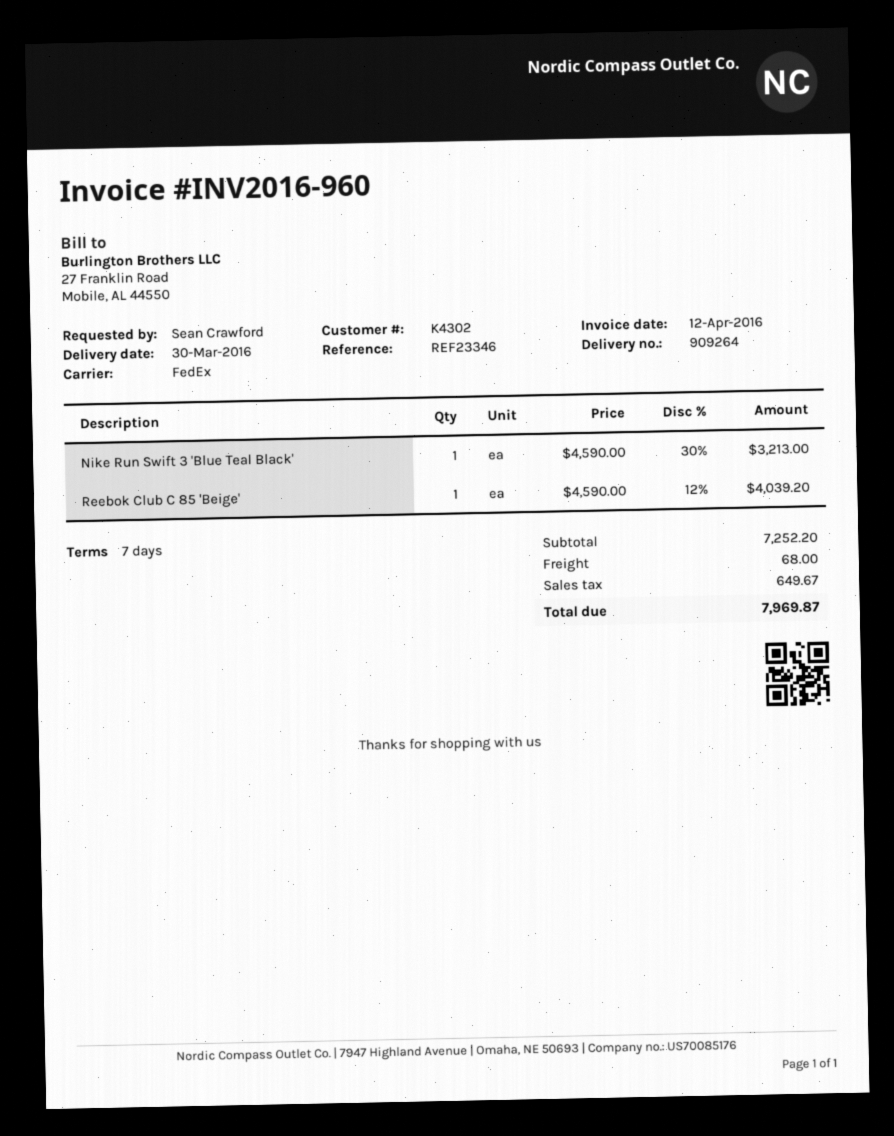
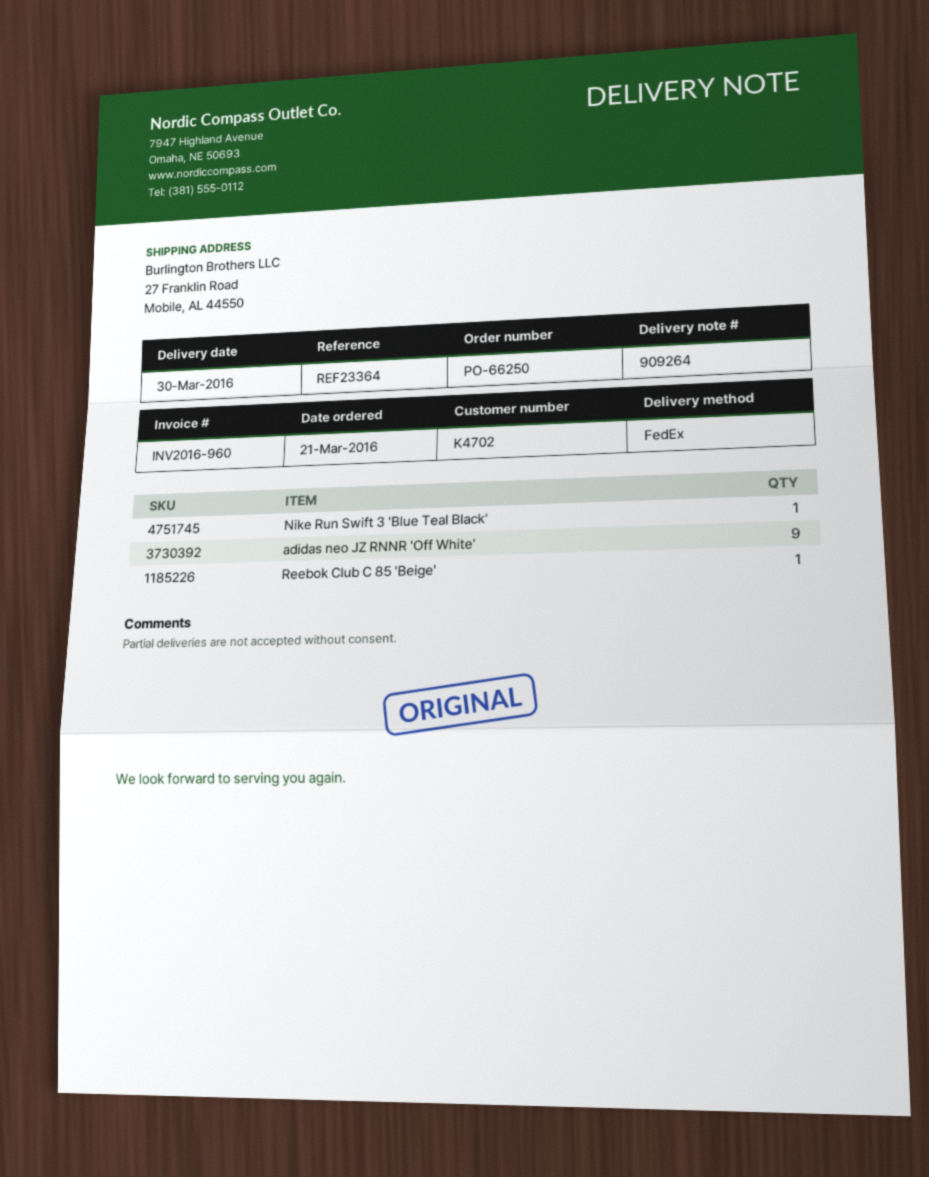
customer number: K4302 -> K4702
reference: REF23346 -> REF23364
adidas neo JZ RNNR 'Off White': none -> 9

